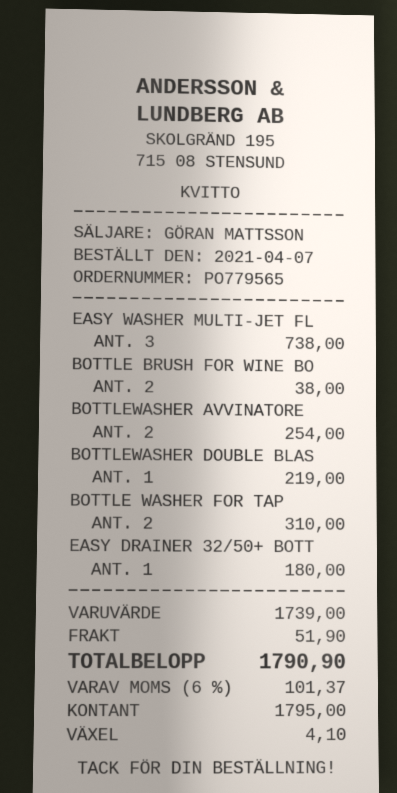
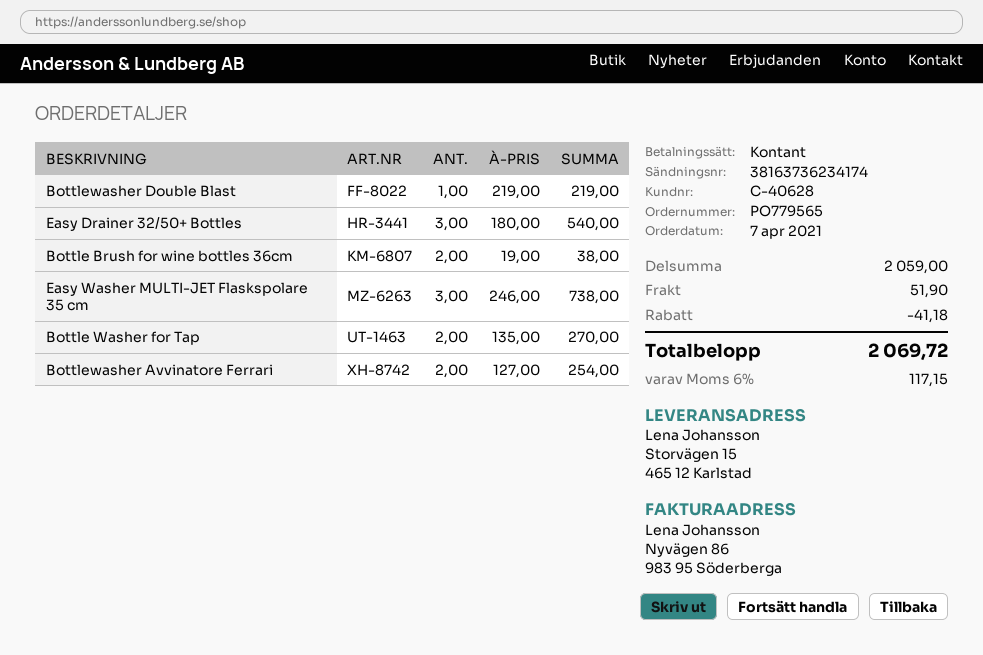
BOTTLE WASHER FOR TAP: 2 for 310.00 -> 2 for 270.00
EASY DRAINER 32/50+ BOTT: 1 for 180.00 -> 3 for 540.00
subtotal: 1739.00 -> 2059.00
discount: none -> 41.18
tax: 6% = 101.37 -> 6% = 117.15
total: 1790.90 -> 2069.72

